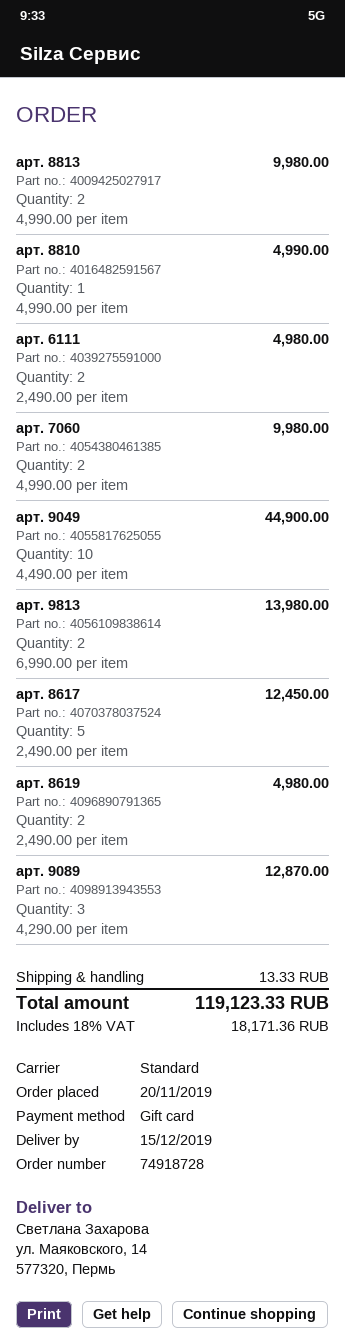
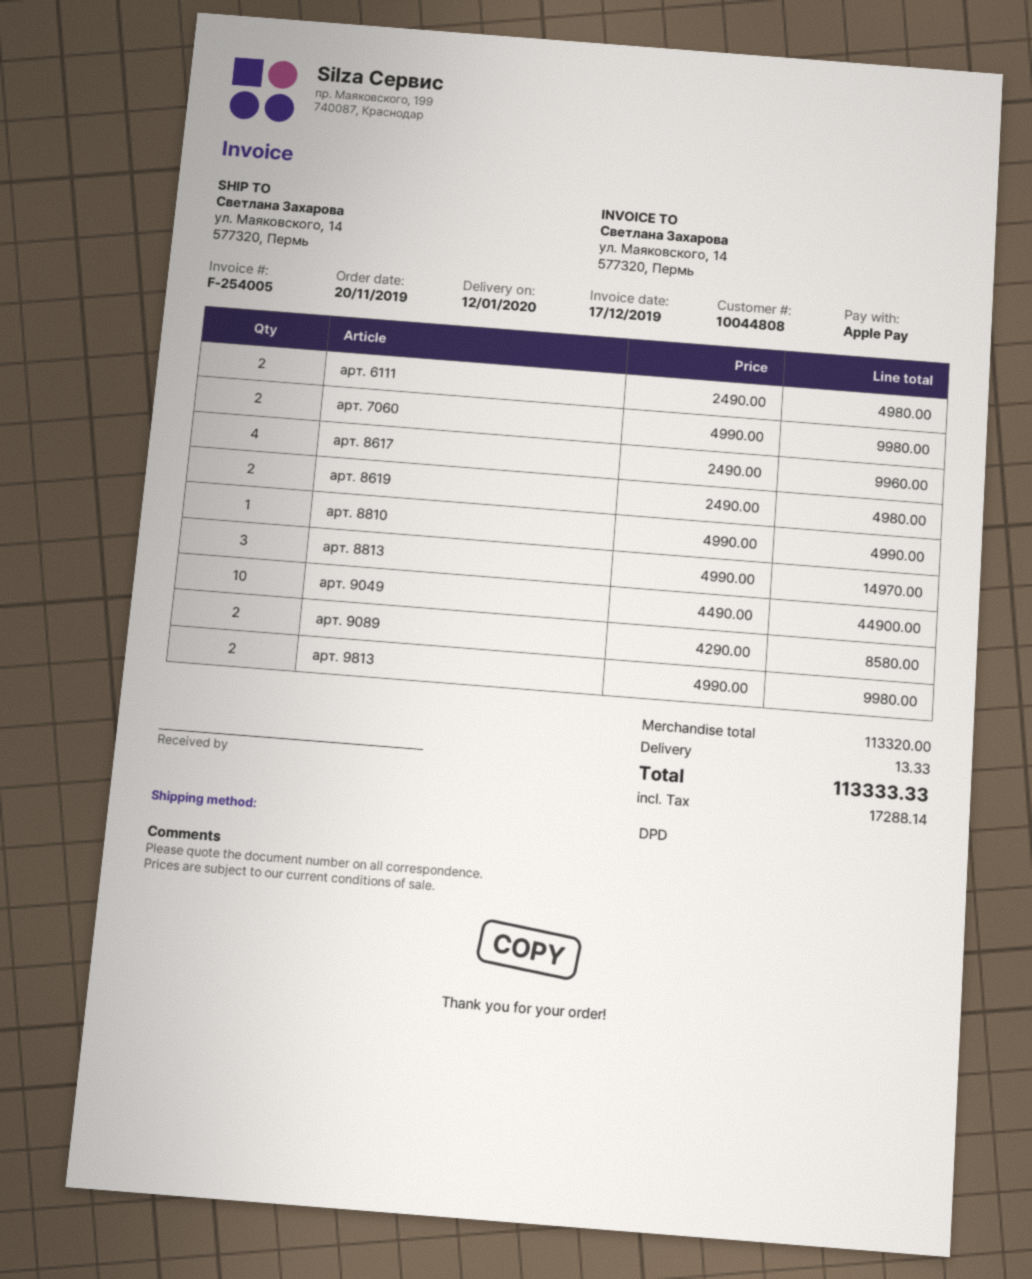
delivery date: 2019-12-15 -> 2020-01-12
payment method: gift card -> Apple Pay
shipping method: standard -> DPD
арт. 8813: 2 x 4990.00 = 9980.00 -> 3 x 4990.00 = 14970.00
арт. 9813: 2 x 6990.00 = 13980.00 -> 2 x 4990.00 = 9980.00
арт. 8617: 5 x 2490.00 = 12450.00 -> 4 x 2490.00 = 9960.00
арт. 9089: 3 x 4290.00 = 12870.00 -> 2 x 4290.00 = 8580.00
tax: 18171.36 -> 17288.14
total: 119123.33 -> 113333.33

